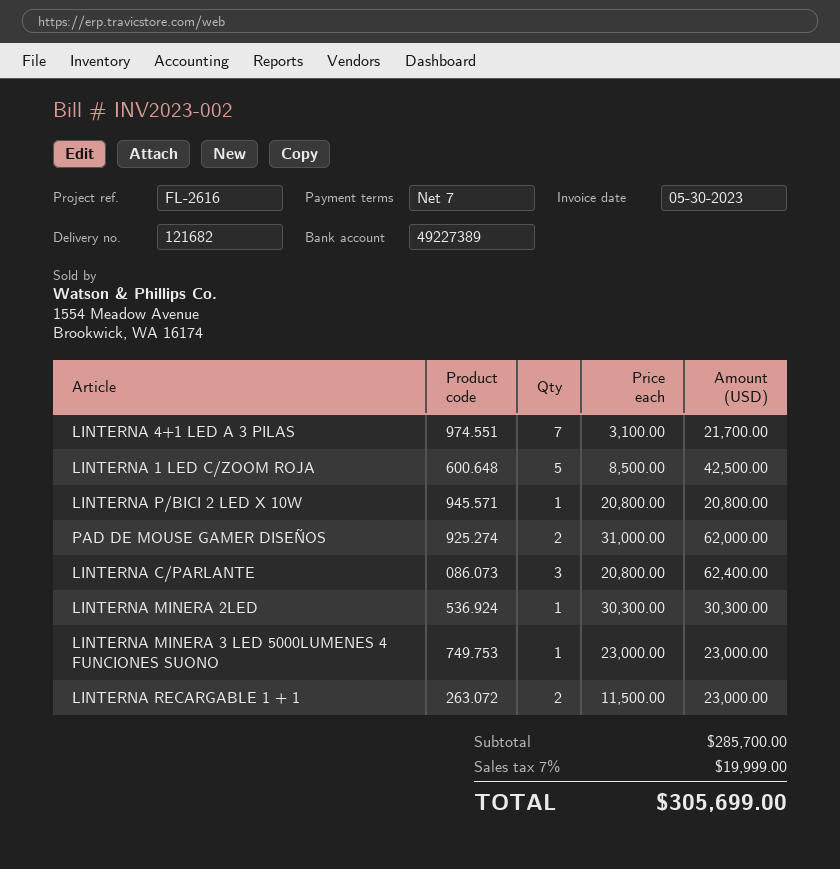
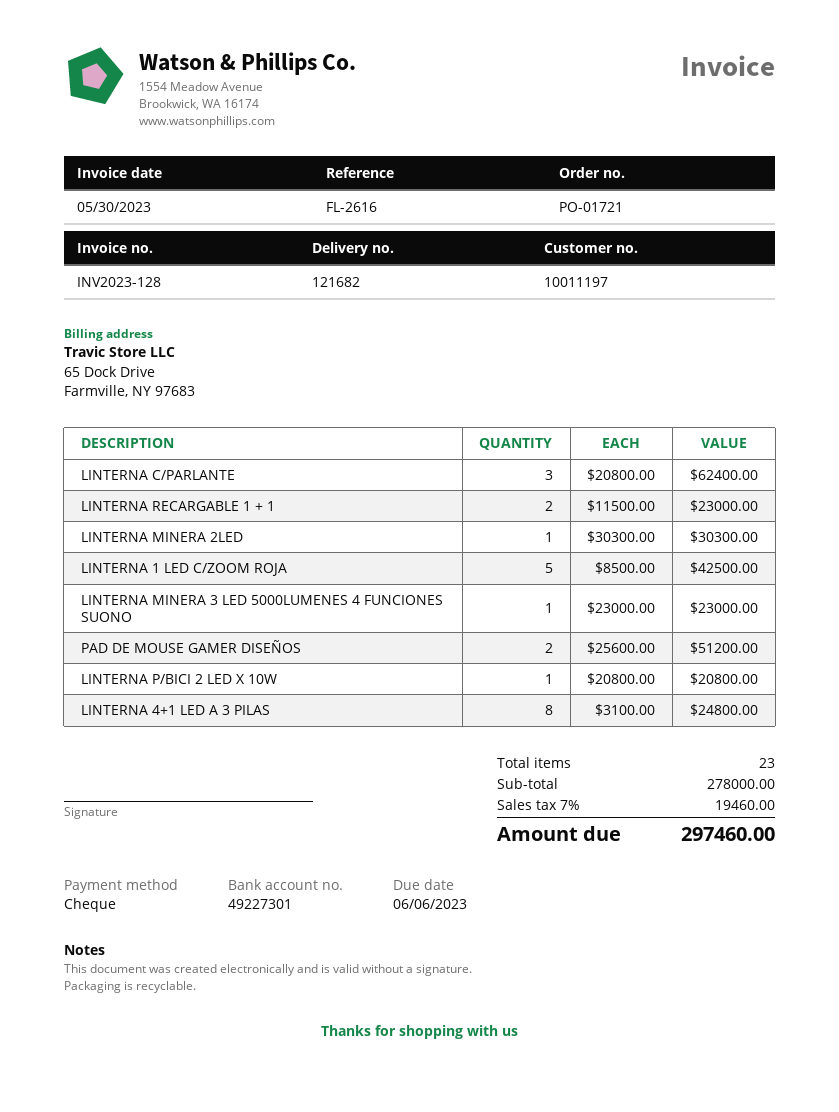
invoice number: INV2023-002 -> INV2023-128
bank account: 49227389 -> 49227301
LINTERNA 4+1 LED A 3 PILAS: 7 x 3100.00 = 21700.00 -> 8 x 3100.00 = 24800.00
PAD DE MOUSE GAMER DISEÑOS: 2 x 31000.00 = 62000.00 -> 2 x 25600.00 = 51200.00
subtotal: 285700.00 -> 278000.00
tax: 7% = 19999.00 -> 7% = 19460.00
total: 305699.00 -> 297460.00

